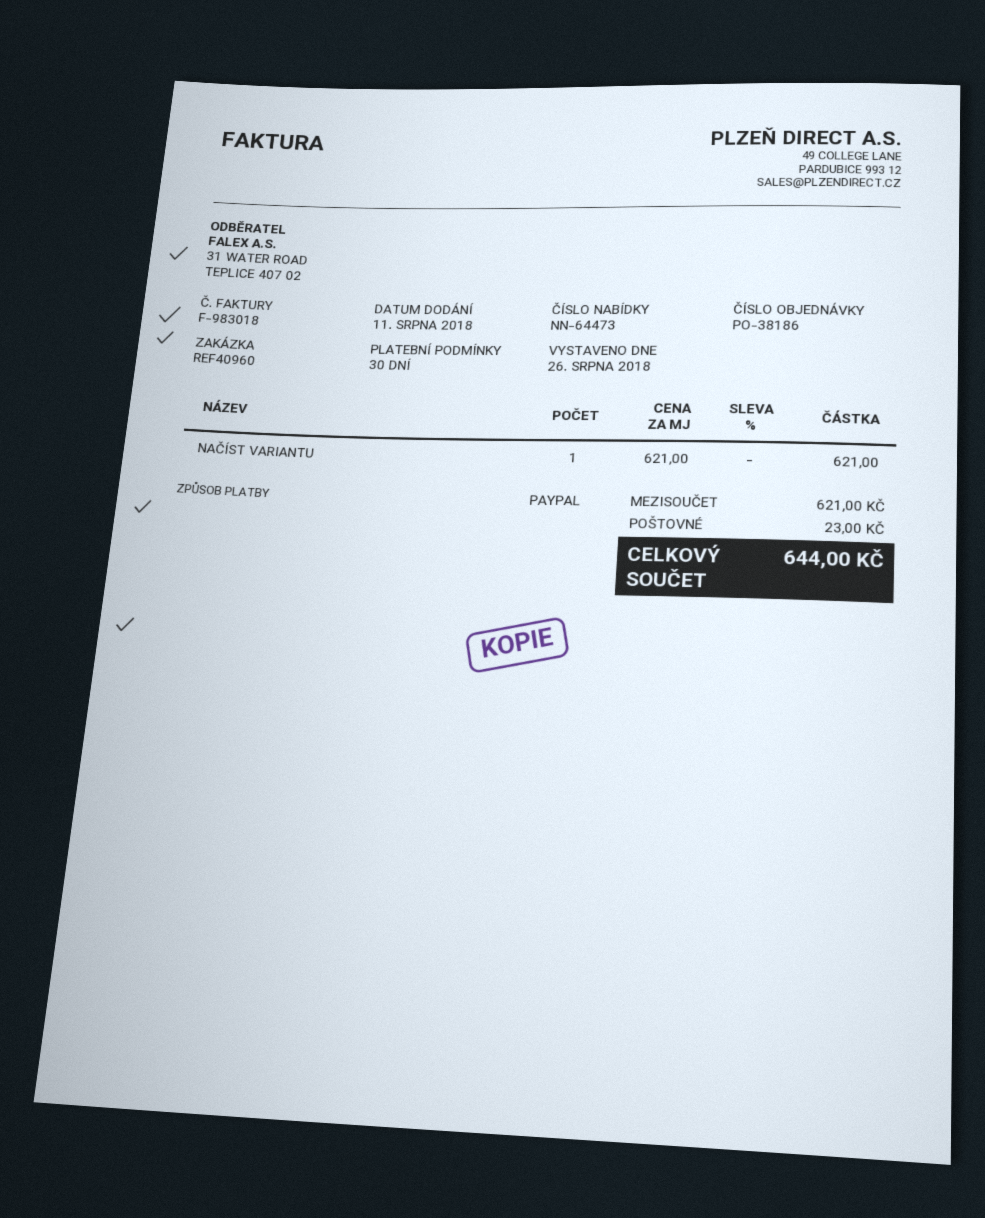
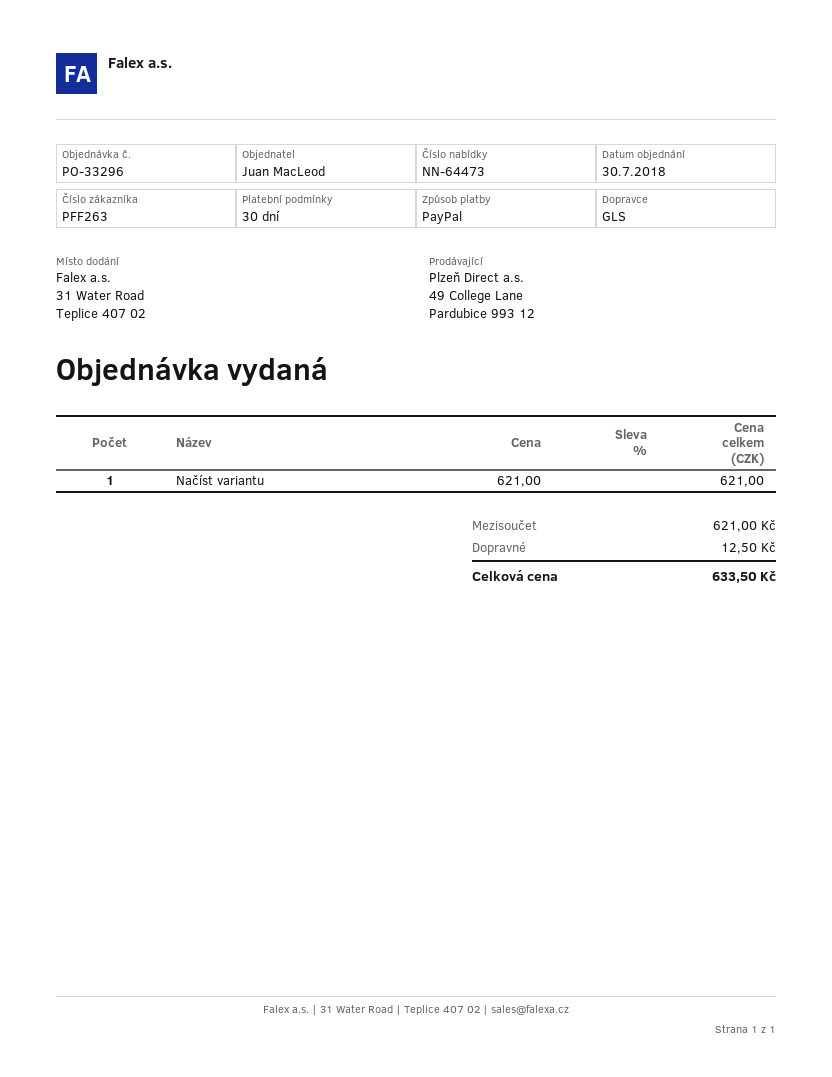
order number: PO-38186 -> PO-33296
shipping: 23.00 -> 12.50
total: 644.00 -> 633.50

